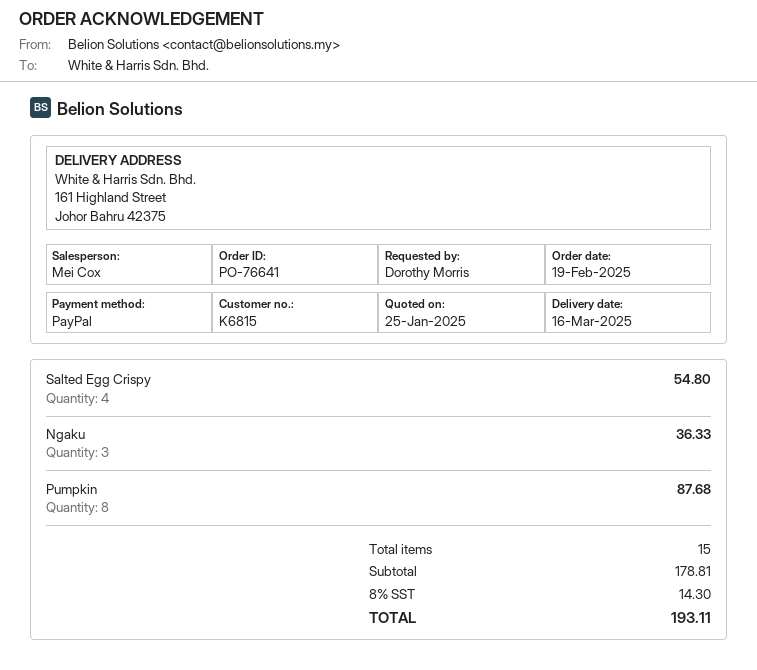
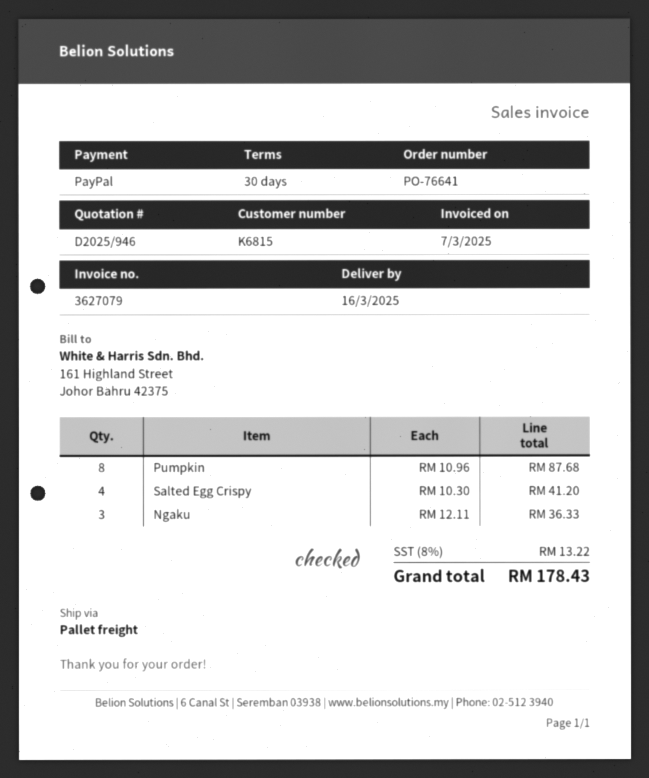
Salted Egg Crispy: 4 for 54.80 -> 4 for 41.20
tax: 8% = 14.30 -> 8% = 13.22
total: 193.11 -> 178.43

